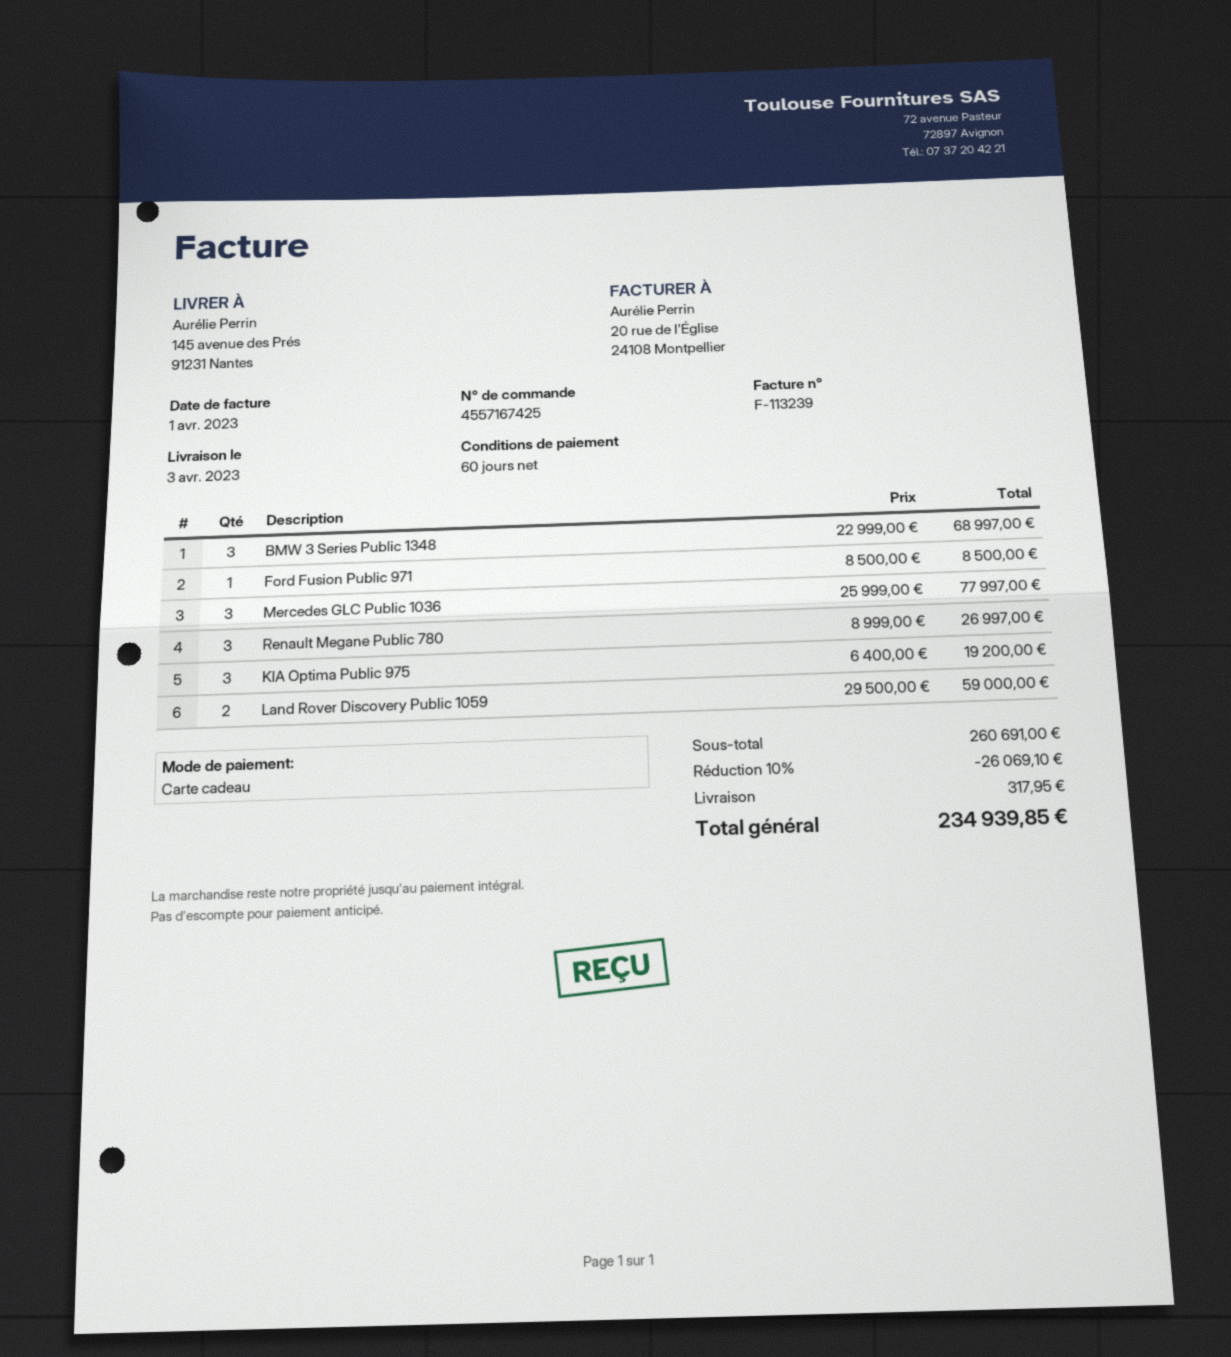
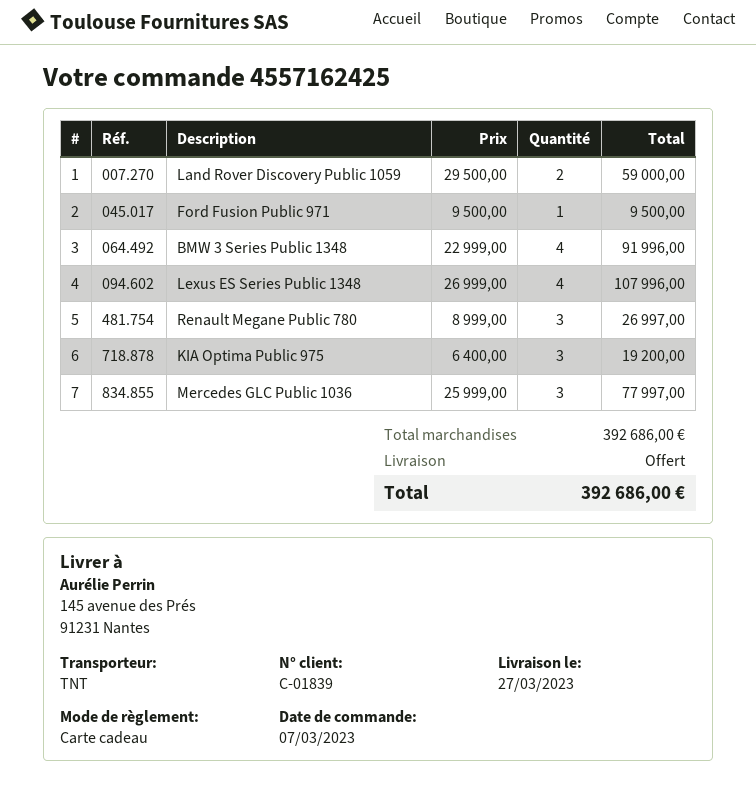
order number: 4557167425 -> 4557162425
delivery date: 2023-04-03 -> 2023-03-27
BMW 3 Series Public 1348: 3 x 22999.00 = 68997.00 -> 4 x 22999.00 = 91996.00
Ford Fusion Public 971: 1 x 8500.00 = 8500.00 -> 1 x 9500.00 = 9500.00
Lexus ES Series Public 1348: none -> 4 x 26999.00 = 107996.00
subtotal: 260691.00 -> 392686.00
discount: 10% = 26069.10 -> none
shipping: 317.95 -> 0.00
total: 234939.85 -> 392686.00

